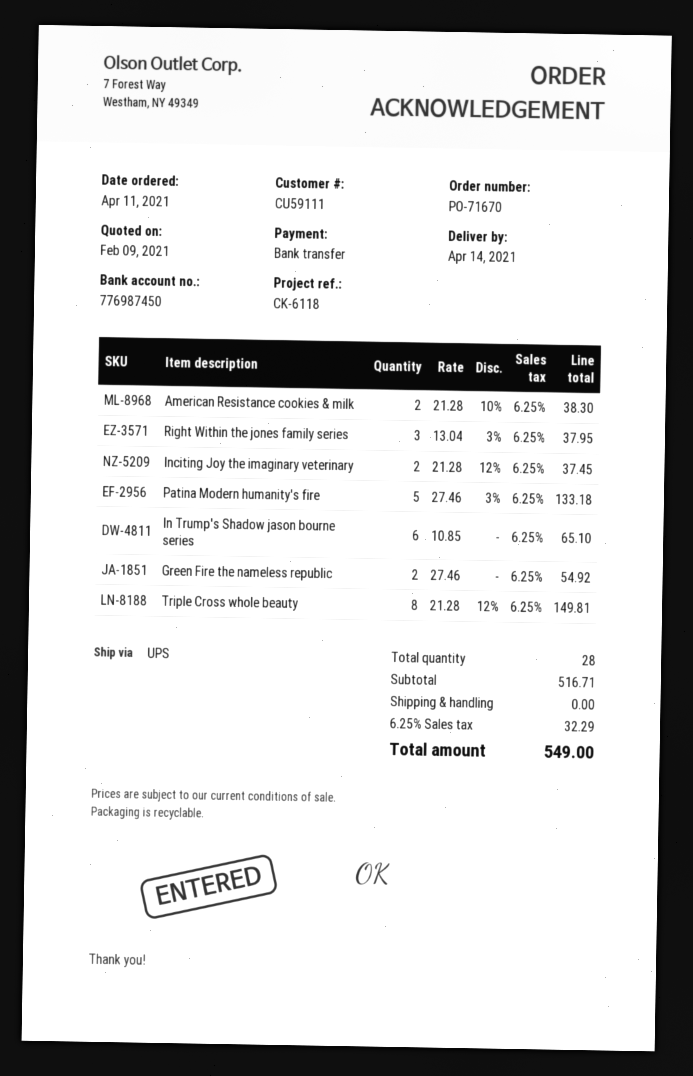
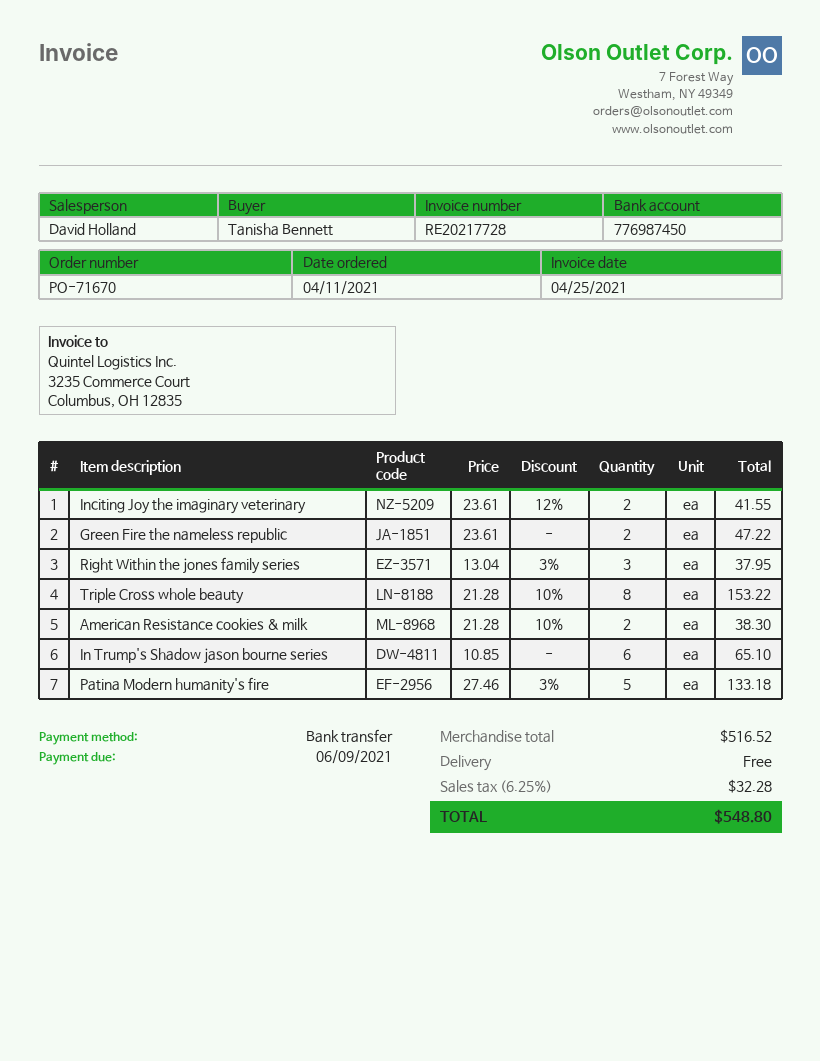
Inciting Joy the imaginary veterinary: 2 x 21.28 - 12% = 37.45 -> 2 x 23.61 - 12% = 41.55
Green Fire the nameless republic: 2 x 27.46 = 54.92 -> 2 x 23.61 = 47.22
Triple Cross whole beauty: 8 x 21.28 - 12% = 149.81 -> 8 x 21.28 - 10% = 153.22
subtotal: 516.71 -> 516.52
tax: 6.25% = 32.29 -> 6.25% = 32.28
total: 549.00 -> 548.80

